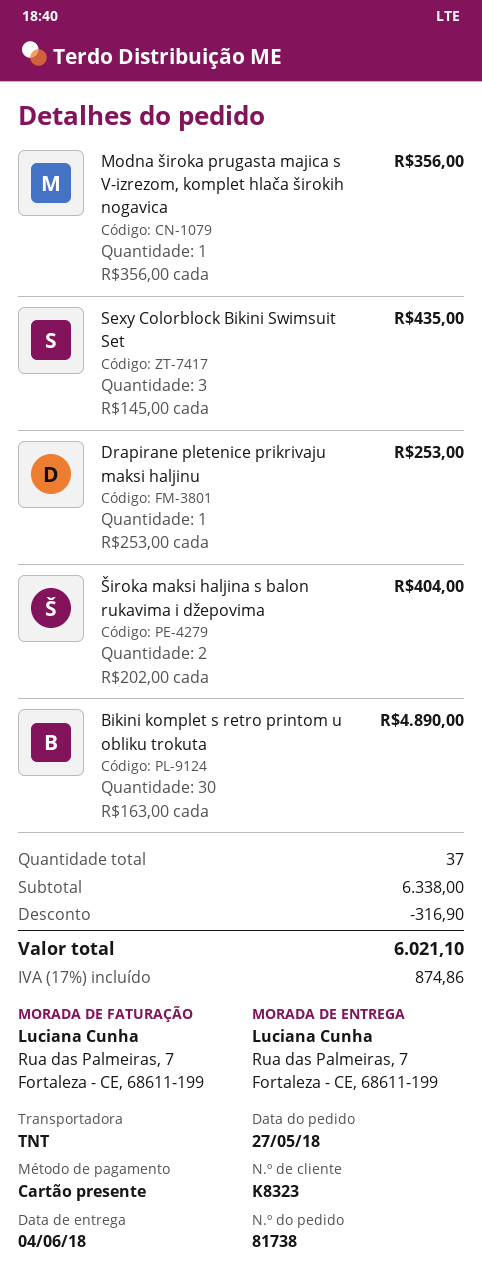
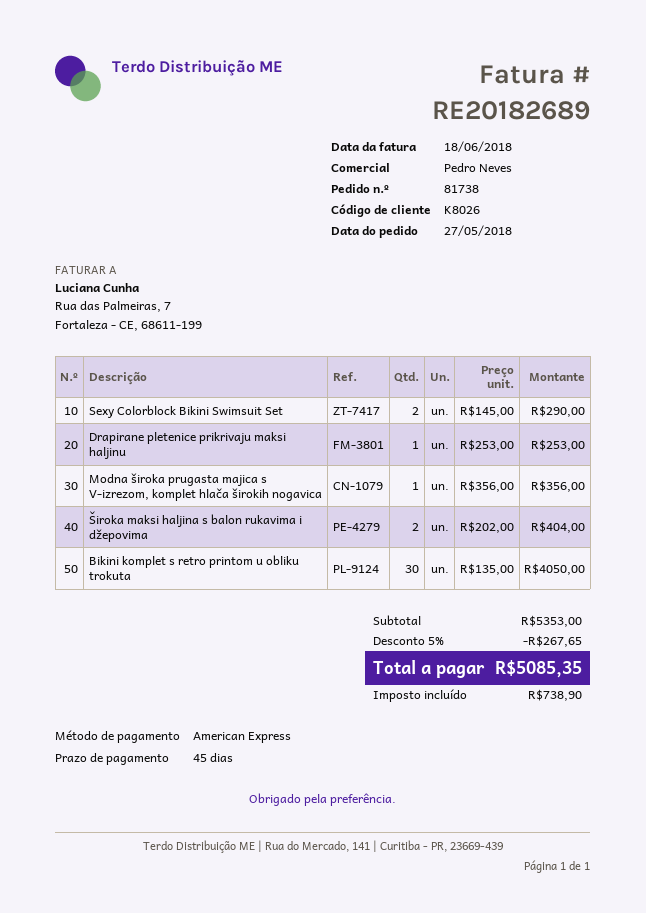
customer number: K8323 -> K8026
payment method: gift card -> American Express
Sexy Colorblock Bikini Swimsuit Set: 3 x 145.00 = 435.00 -> 2 x 145.00 = 290.00
Bikini komplet s retro printom u obliku trokuta: 30 x 163.00 = 4890.00 -> 30 x 135.00 = 4050.00
subtotal: 6338.00 -> 5353.00
discount: 316.90 -> 267.65
tax: 874.86 -> 738.90
total: 6021.10 -> 5085.35

